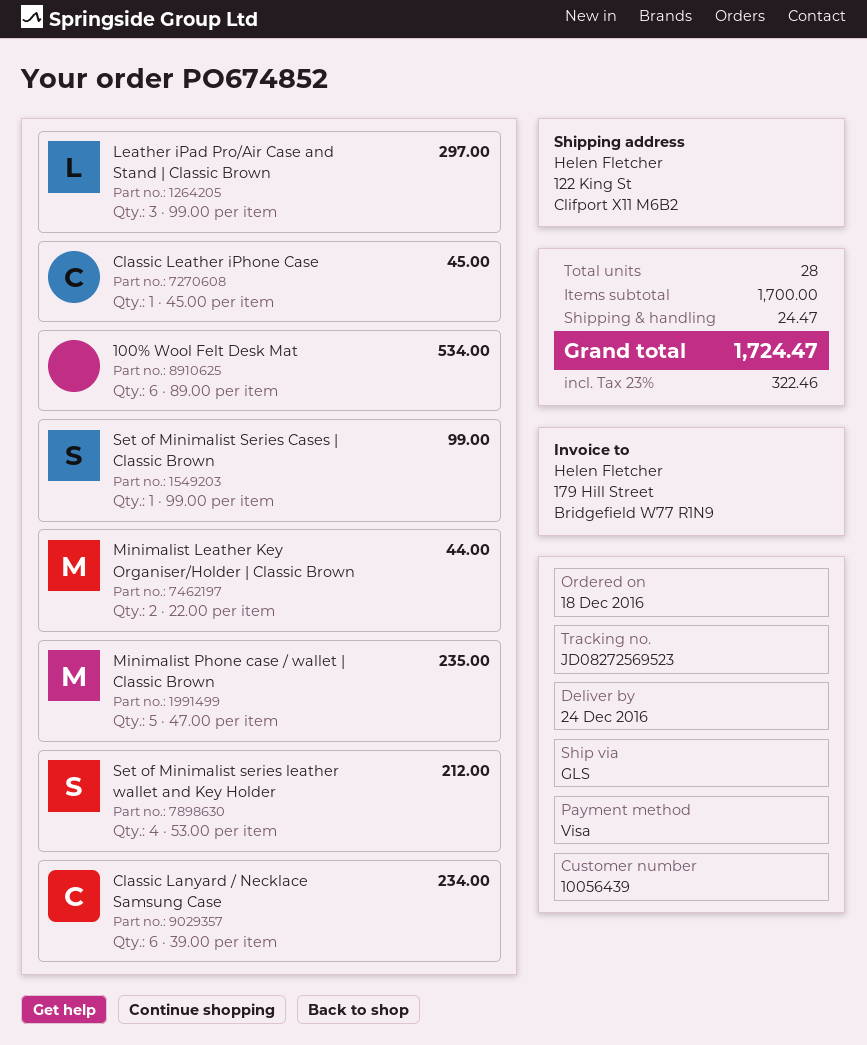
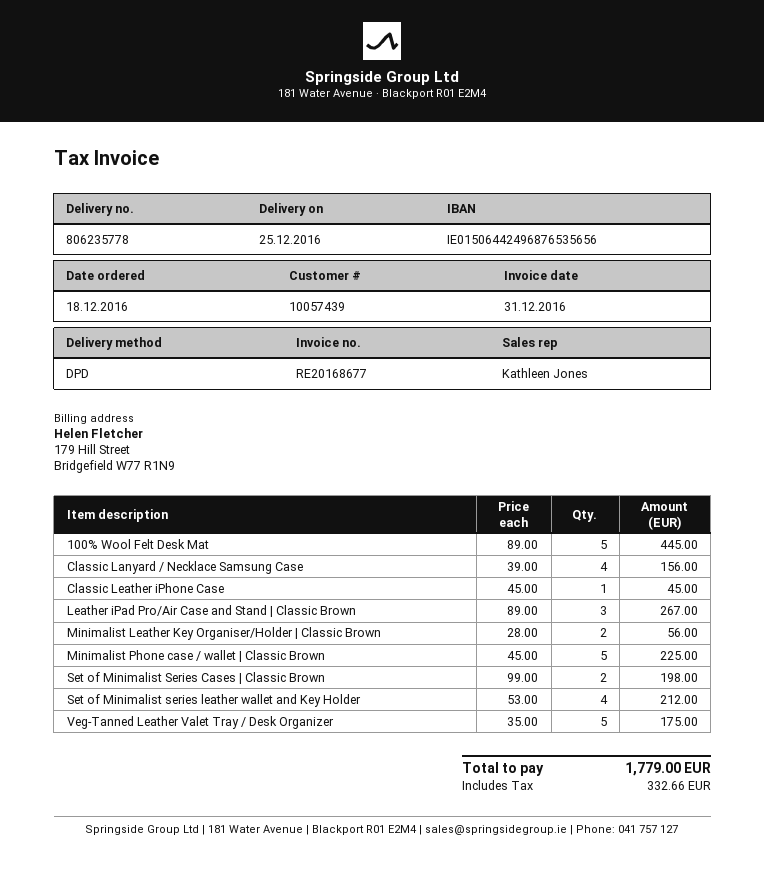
delivery date: 2016-12-24 -> 2016-12-25
customer number: 10056439 -> 10057439
shipping method: GLS -> DPD
Leather iPad Pro/Air Case and Stand | Classic Brown: 3 x 99.00 = 297.00 -> 3 x 89.00 = 267.00
100% Wool Felt Desk Mat: 6 x 89.00 = 534.00 -> 5 x 89.00 = 445.00
Set of Minimalist Series Cases | Classic Brown: 1 x 99.00 = 99.00 -> 2 x 99.00 = 198.00
Minimalist Leather Key Organiser/Holder | Classic Brown: 2 x 22.00 = 44.00 -> 2 x 28.00 = 56.00
Minimalist Phone case / wallet | Classic Brown: 5 x 47.00 = 235.00 -> 5 x 45.00 = 225.00
Classic Lanyard / Necklace Samsung Case: 6 x 39.00 = 234.00 -> 4 x 39.00 = 156.00
Veg-Tanned Leather Valet Tray / Desk Organizer: none -> 5 x 35.00 = 175.00
shipping: 24.47 -> none
tax: 322.46 -> 332.66
total: 1724.47 -> 1779.00

